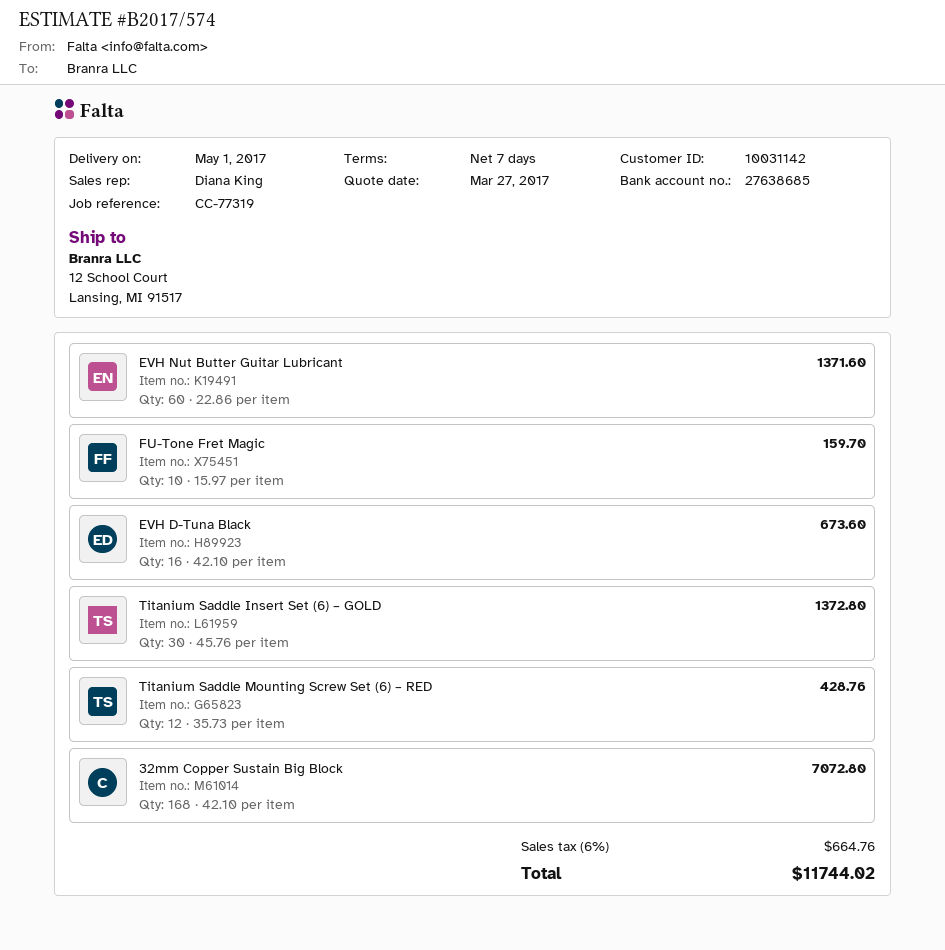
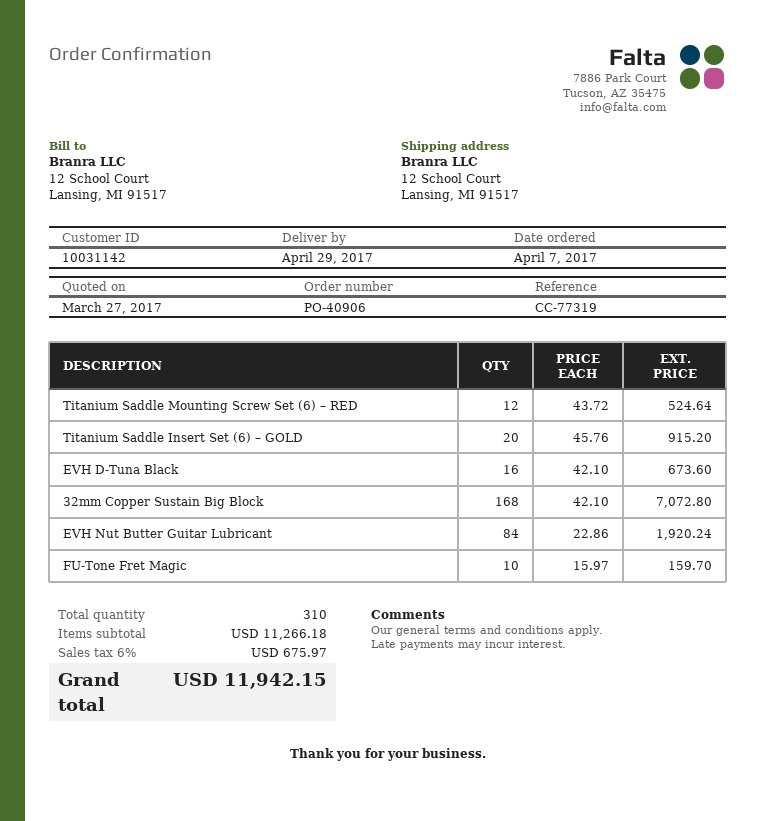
delivery date: 2017-05-01 -> 2017-04-29
EVH Nut Butter Guitar Lubricant: 60 x 22.86 = 1371.60 -> 84 x 22.86 = 1920.24
Titanium Saddle Insert Set (6) – GOLD: 30 x 45.76 = 1372.80 -> 20 x 45.76 = 915.20
Titanium Saddle Mounting Screw Set (6) – RED: 12 x 35.73 = 428.76 -> 12 x 43.72 = 524.64
tax: 6% = 664.76 -> 6% = 675.97
total: 11744.02 -> 11942.15

